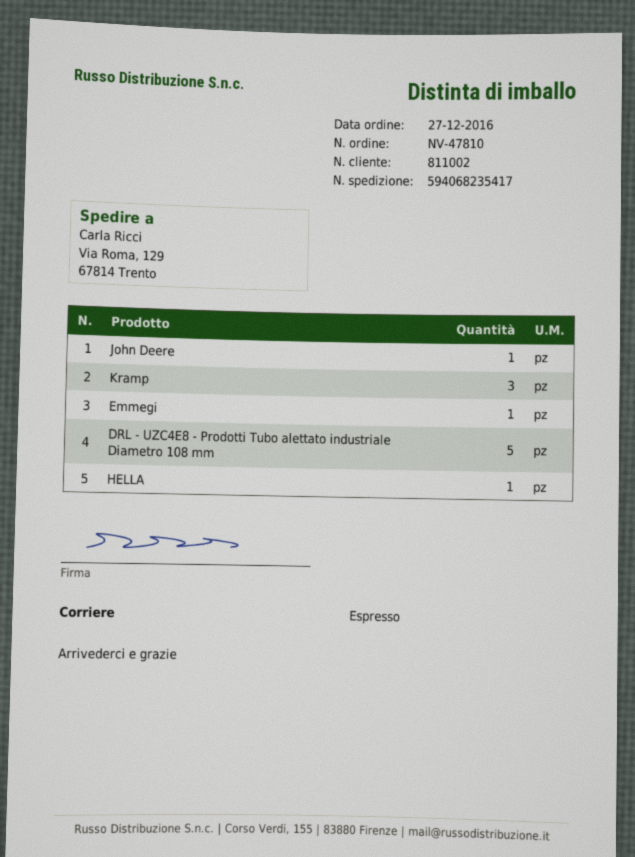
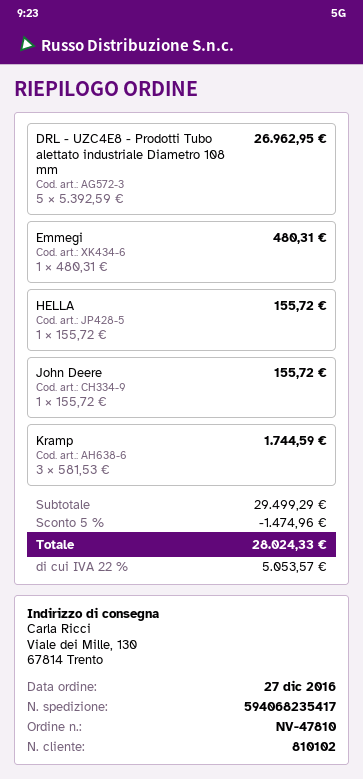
customer number: 811002 -> 810102
ship to: Via Roma, 129, 67814 Trento -> Viale dei Mille, 130, 67814 Trento

